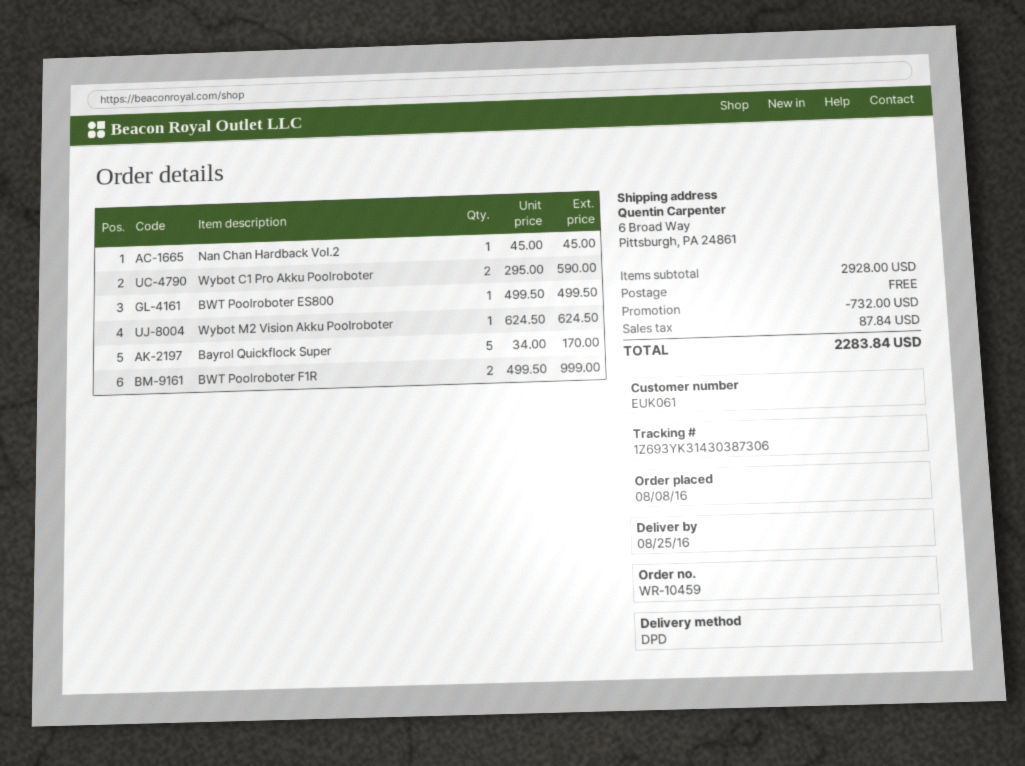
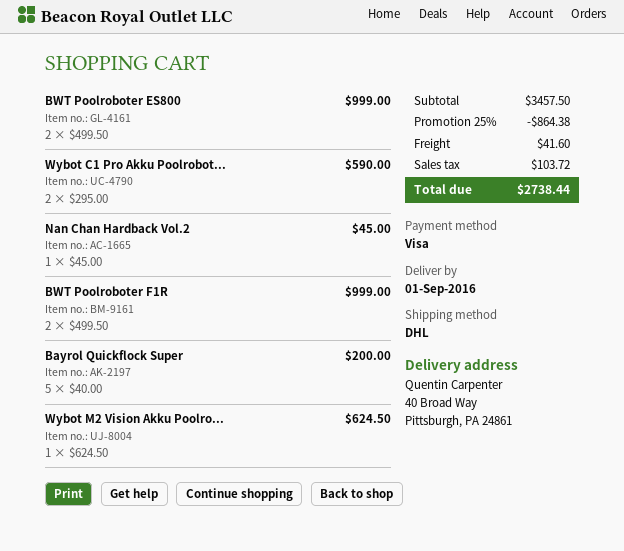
delivery date: 2016-08-25 -> 2016-09-01
shipping method: DPD -> DHL
ship to: 6 Broad Way, Pittsburgh, PA 24861 -> 40 Broad Way, Pittsburgh, PA 24861
BWT Poolroboter ES800: 1 x 499.50 = 499.50 -> 2 x 499.50 = 999.00
Bayrol Quickflock Super: 5 x 34.00 = 170.00 -> 5 x 40.00 = 200.00
subtotal: 2928.00 -> 3457.50
discount: 732.00 -> 864.38
shipping: 0.00 -> 41.60
tax: 87.84 -> 103.72
total: 2283.84 -> 2738.44

